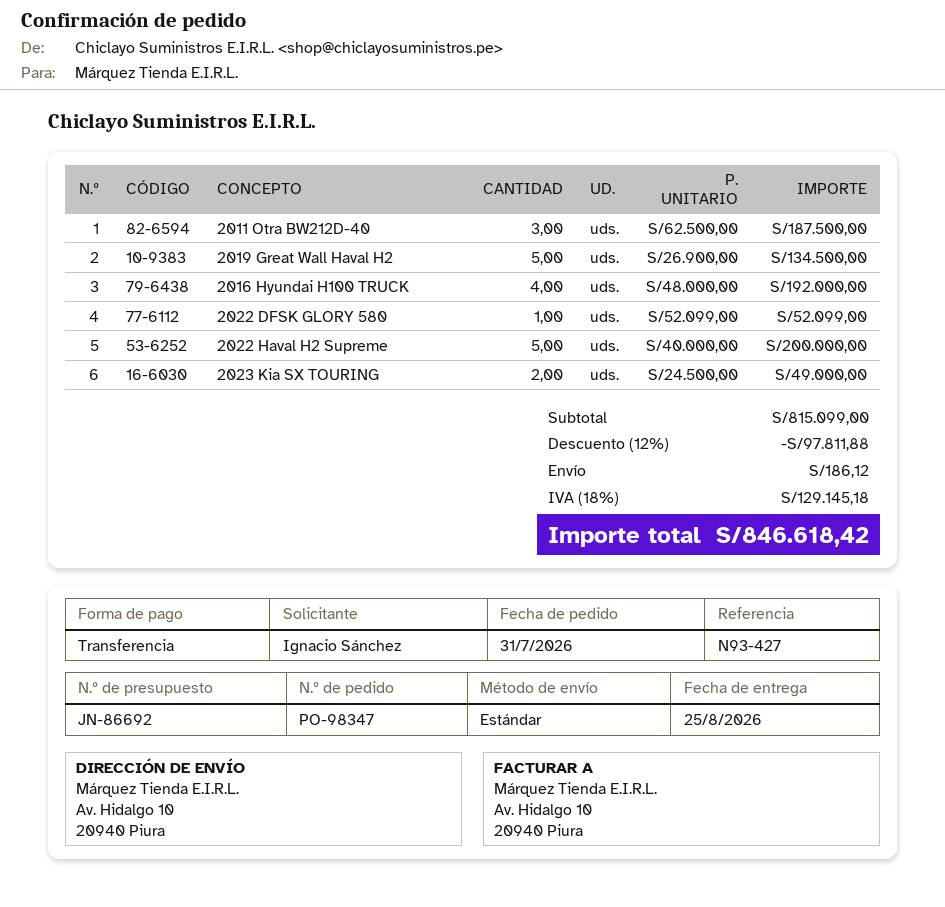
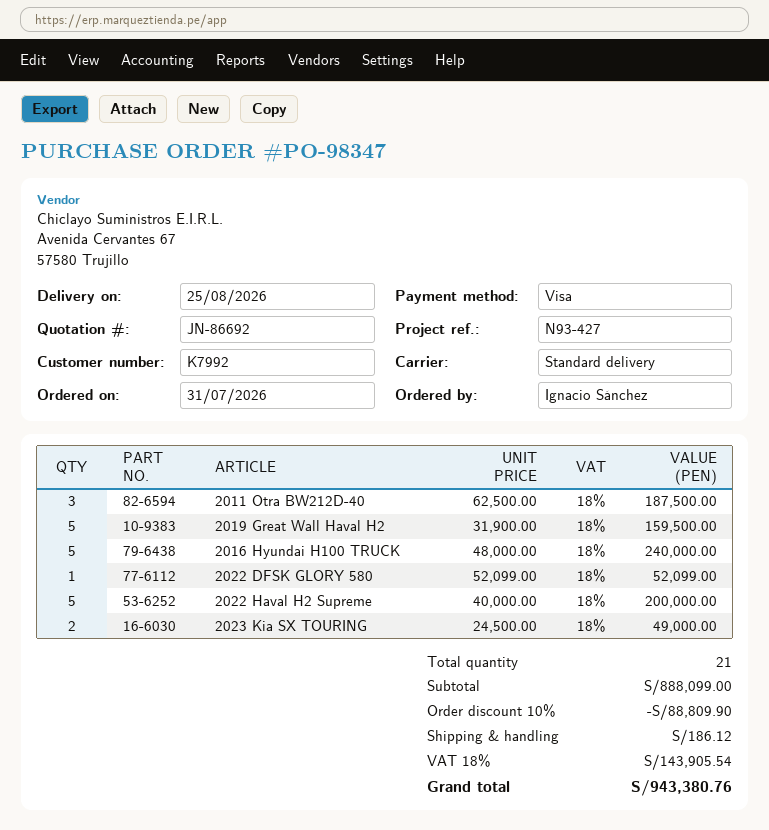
payment method: bank transfer -> Visa
2019 Great Wall Haval H2: 5 x 26900.00 = 134500.00 -> 5 x 31900.00 = 159500.00
2016 Hyundai H100 TRUCK: 4 x 48000.00 = 192000.00 -> 5 x 48000.00 = 240000.00
subtotal: 815099.00 -> 888099.00
discount: 12% = 97811.88 -> 10% = 88809.90
tax: 18% = 129145.18 -> 18% = 143905.54
total: 846618.42 -> 943380.76

